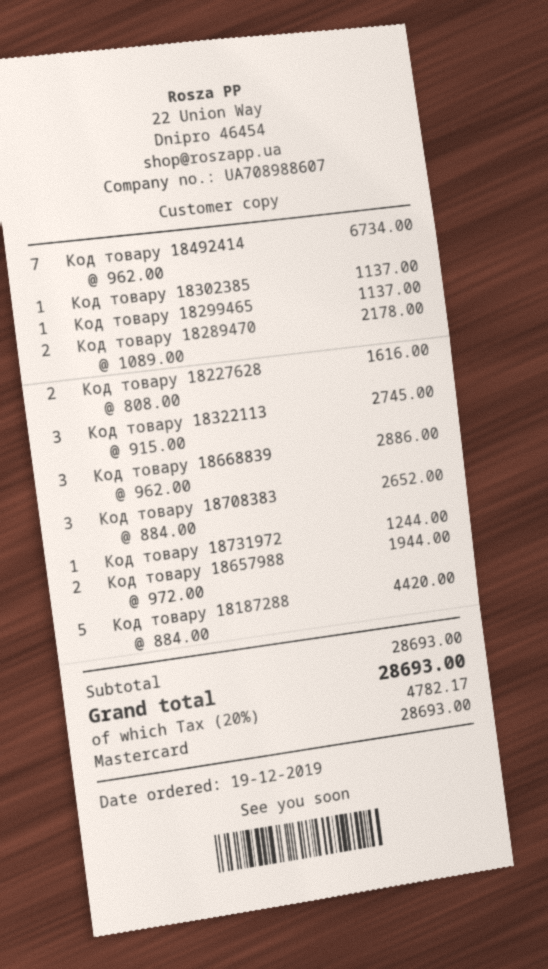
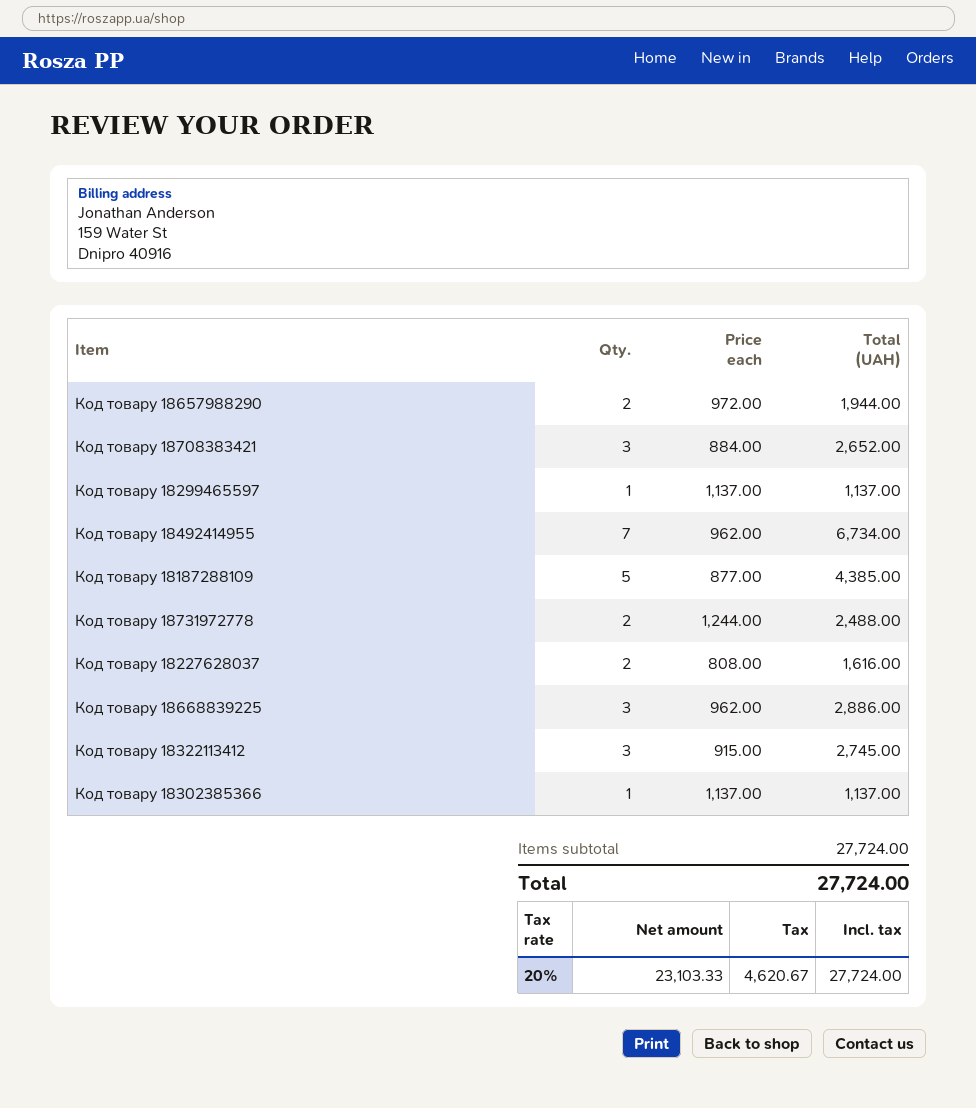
Код товару 18289470: 2 x 1089.00 = 2178.00 -> none
Код товару 18731972: 1 x 1244.00 = 1244.00 -> 2 x 1244.00 = 2488.00
Код товару 18187288: 5 x 884.00 = 4420.00 -> 5 x 877.00 = 4385.00
subtotal: 28693.00 -> 27724.00
tax: 20% = 4782.17 -> 20% = 4620.67
total: 28693.00 -> 27724.00

